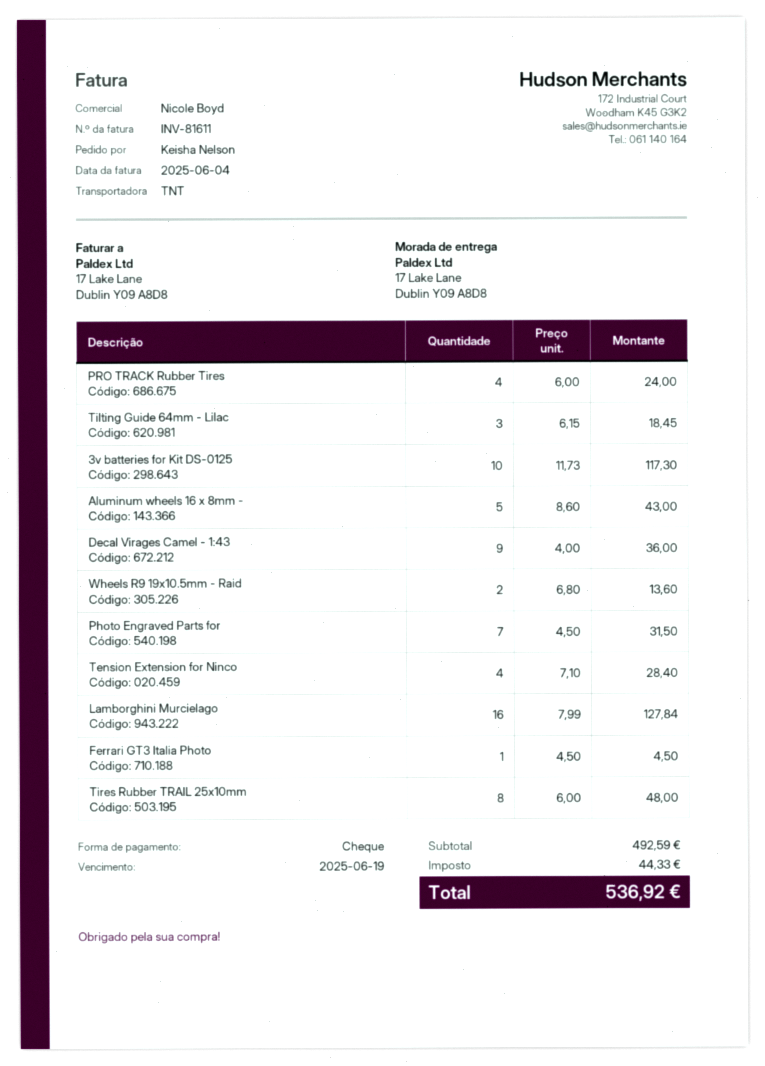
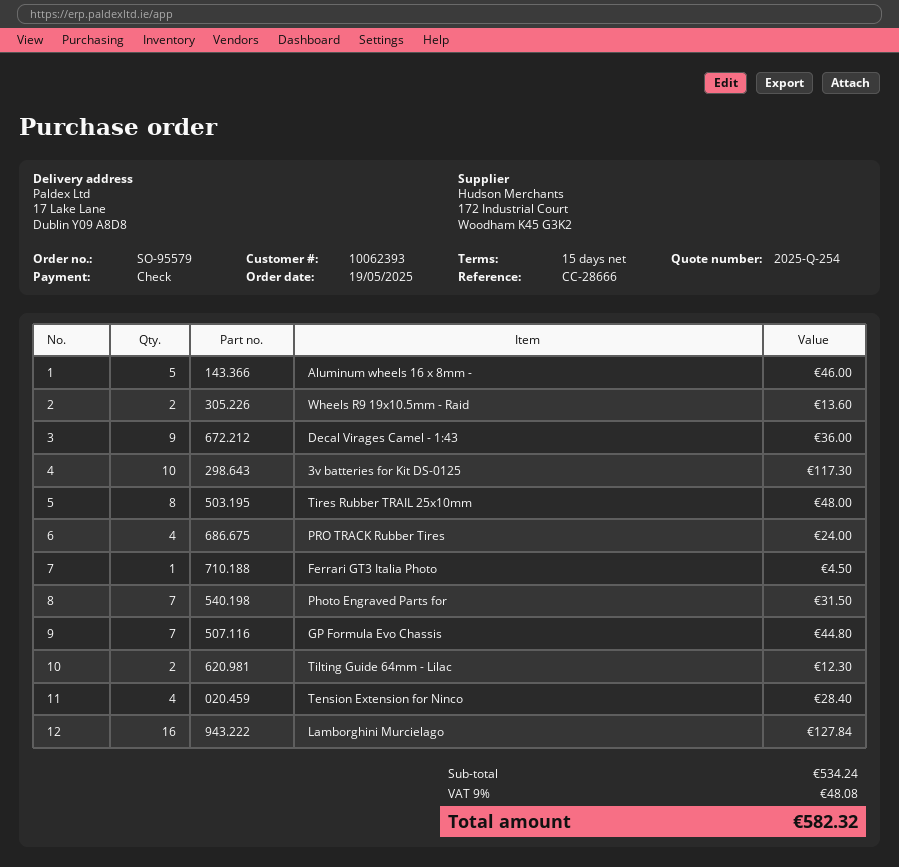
Tilting Guide 64mm - Lilac: 3 for 18.45 -> 2 for 12.30
Aluminum wheels 16 x 8mm -: 5 for 43.00 -> 5 for 46.00
GP Formula Evo Chassis: none -> 7 for 44.80
subtotal: 492.59 -> 534.24
tax: 44.33 -> 48.08
total: 536.92 -> 582.32

